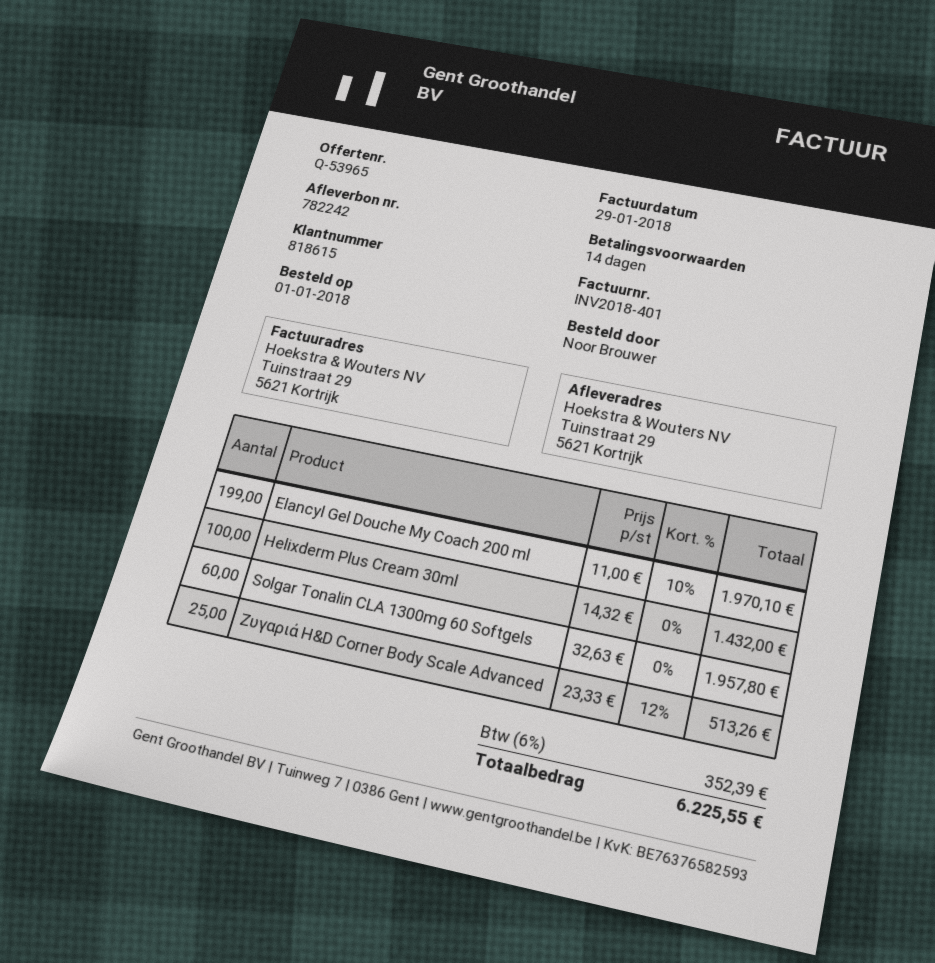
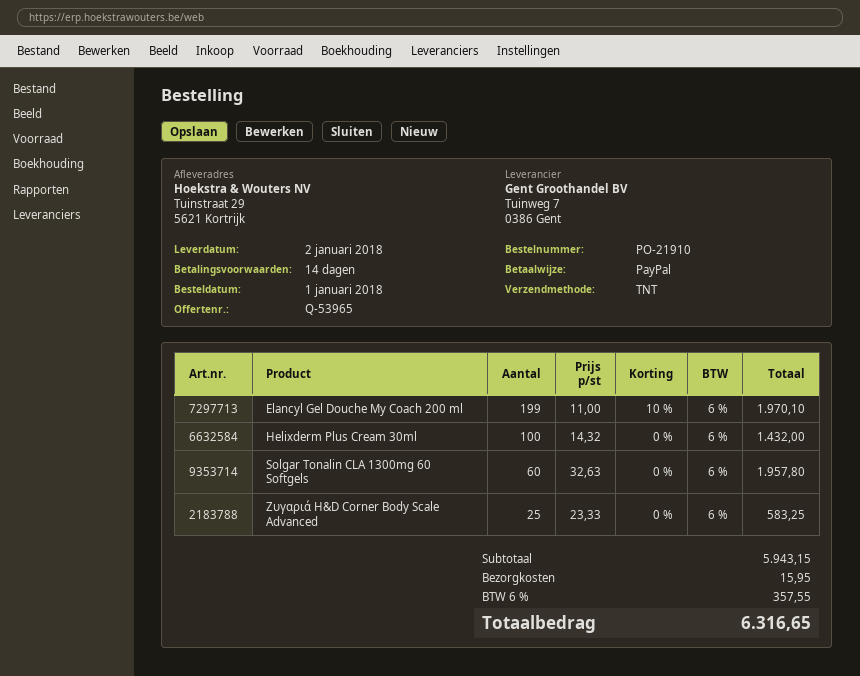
Ζυγαριά H&D Corner Body Scale Advanced: 25 x 23.33 - 12% = 513.26 -> 25 x 23.33 = 583.25
shipping: none -> 15.95
tax: 6% = 352.39 -> 6% = 357.55
total: 6225.55 -> 6316.65

